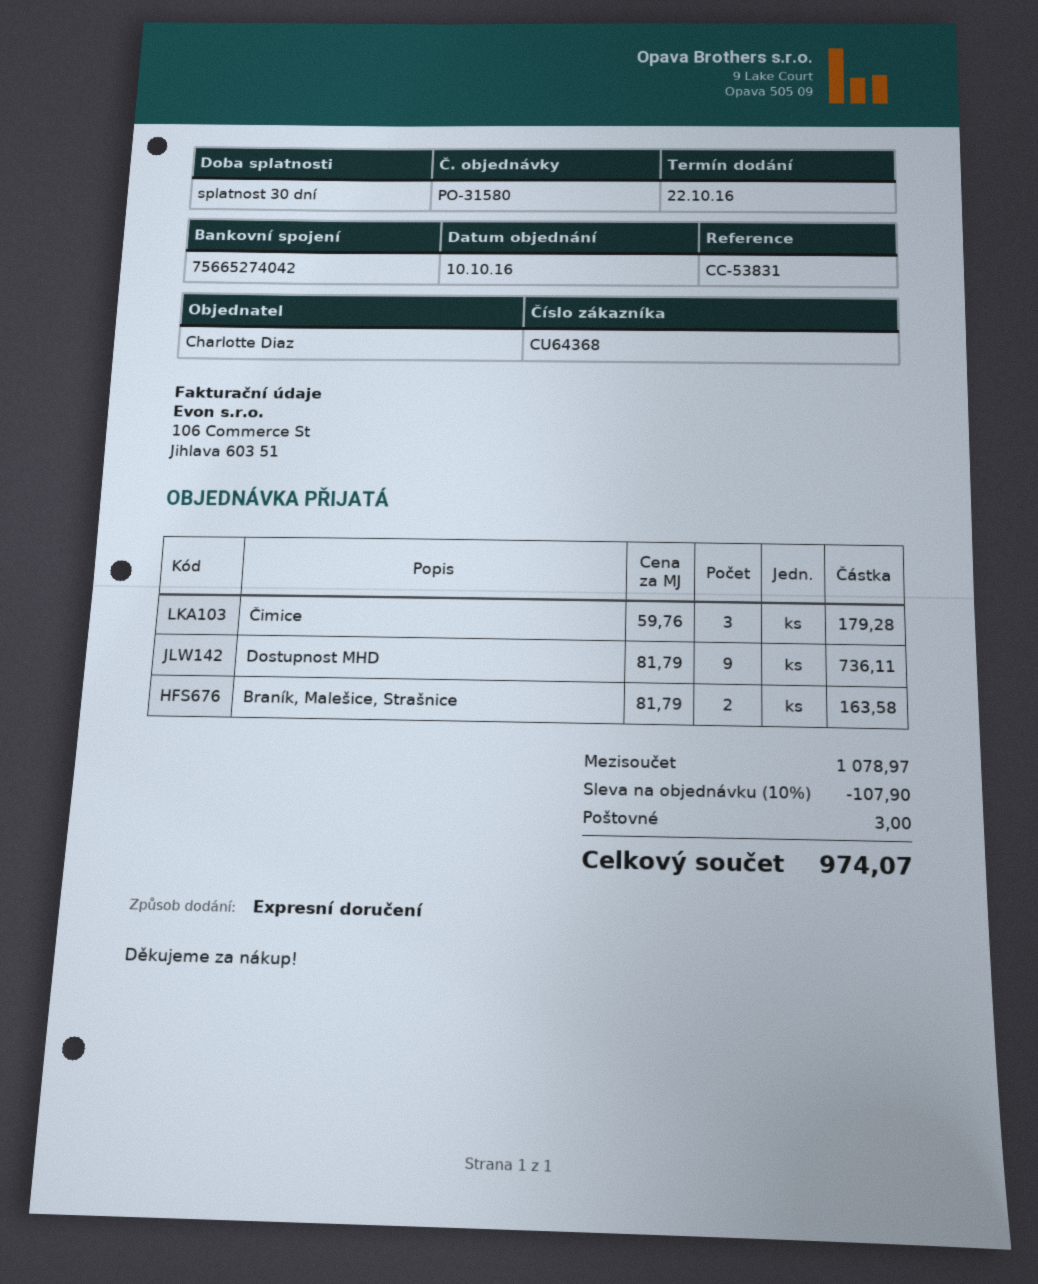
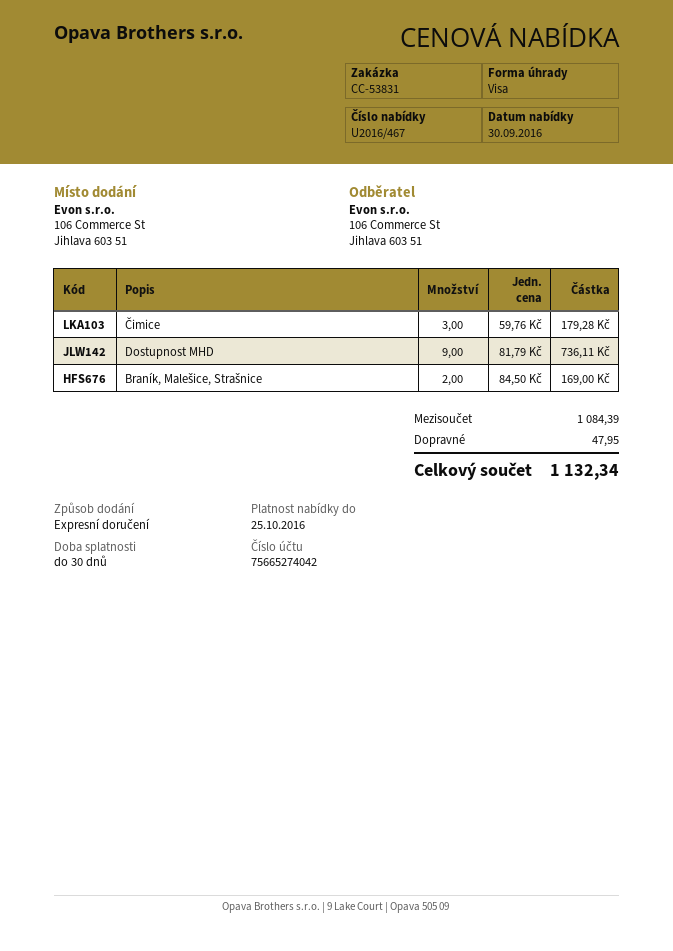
Braník, Malešice, Strašnice: 2 x 81.79 = 163.58 -> 2 x 84.50 = 169.00
subtotal: 1078.97 -> 1084.39
discount: 10% = 107.90 -> none
shipping: 3.00 -> 47.95
total: 974.07 -> 1132.34

